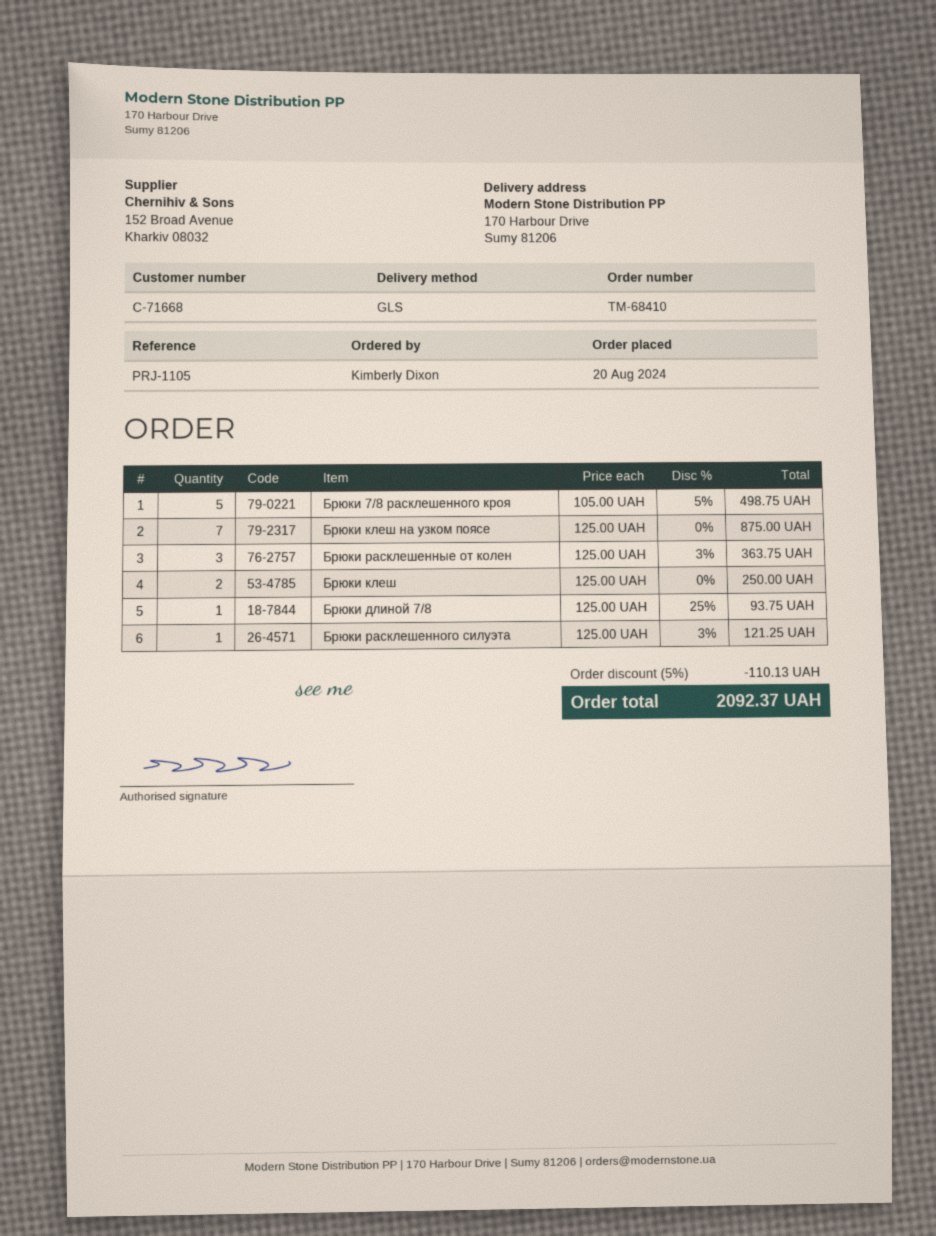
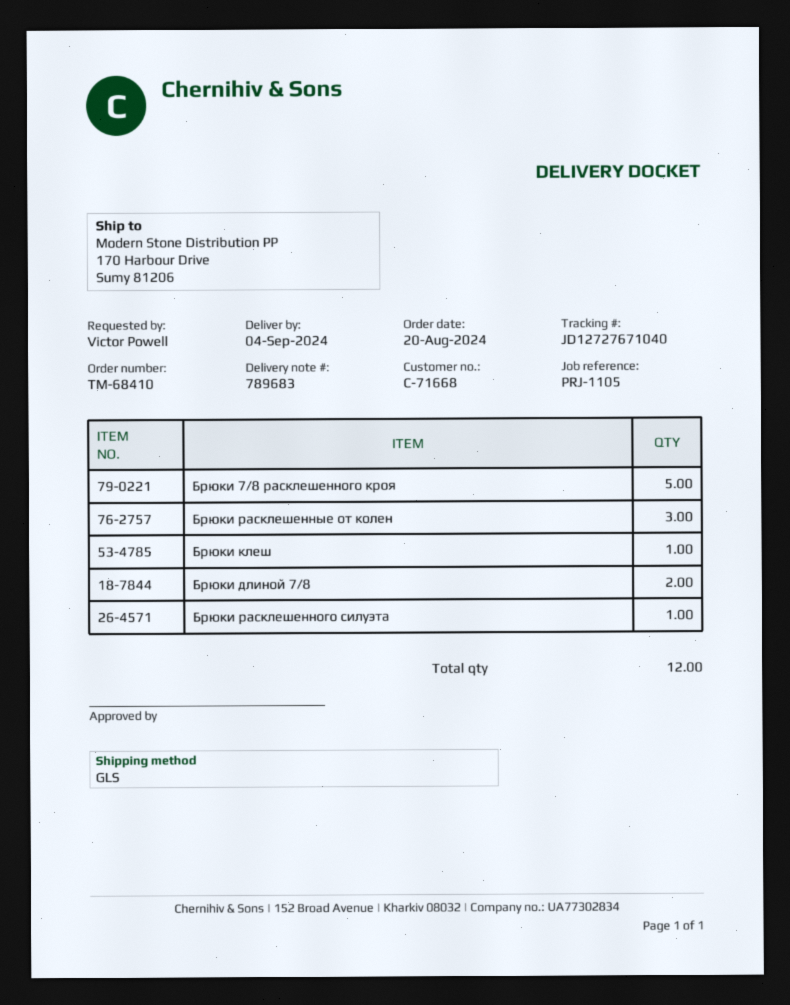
ordered by: Kimberly Dixon -> Victor Powell
Брюки клеш на узком поясе: 7 -> none
Брюки клеш: 2 -> 1
Брюки длиной 7/8: 1 -> 2

